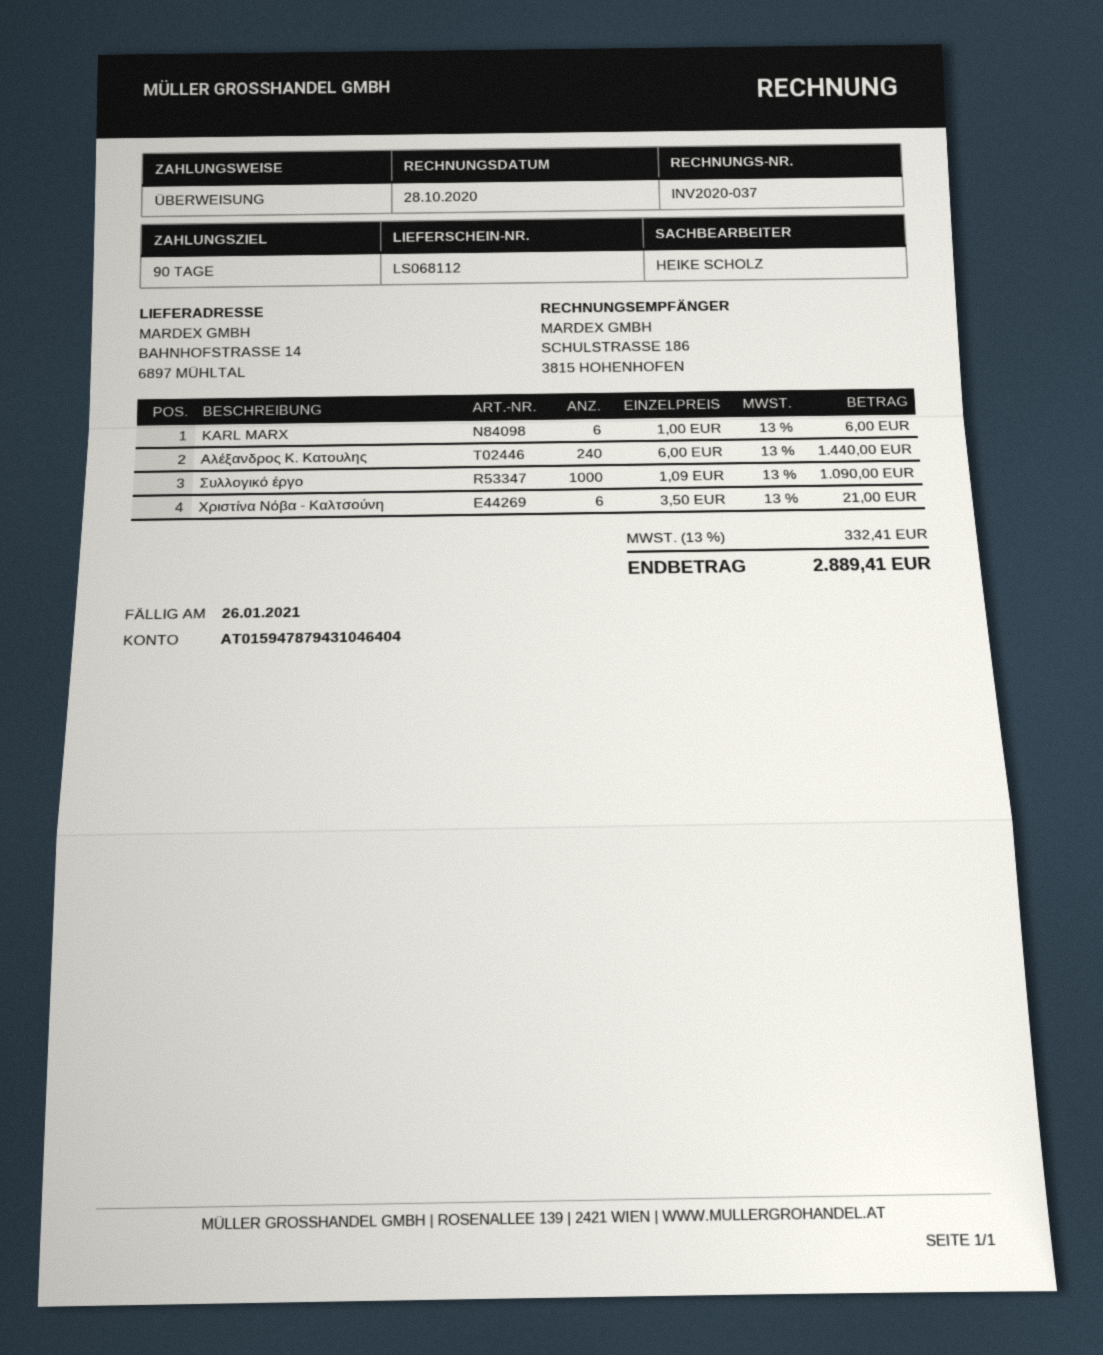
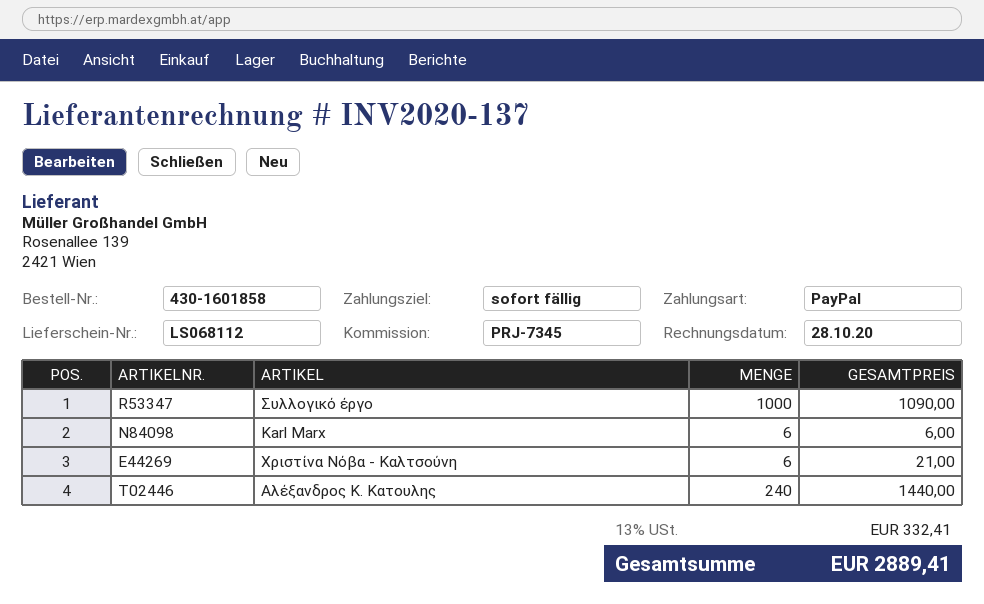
invoice number: INV2020-037 -> INV2020-137
payment terms: 90 days -> on receipt
payment method: bank transfer -> PayPal

